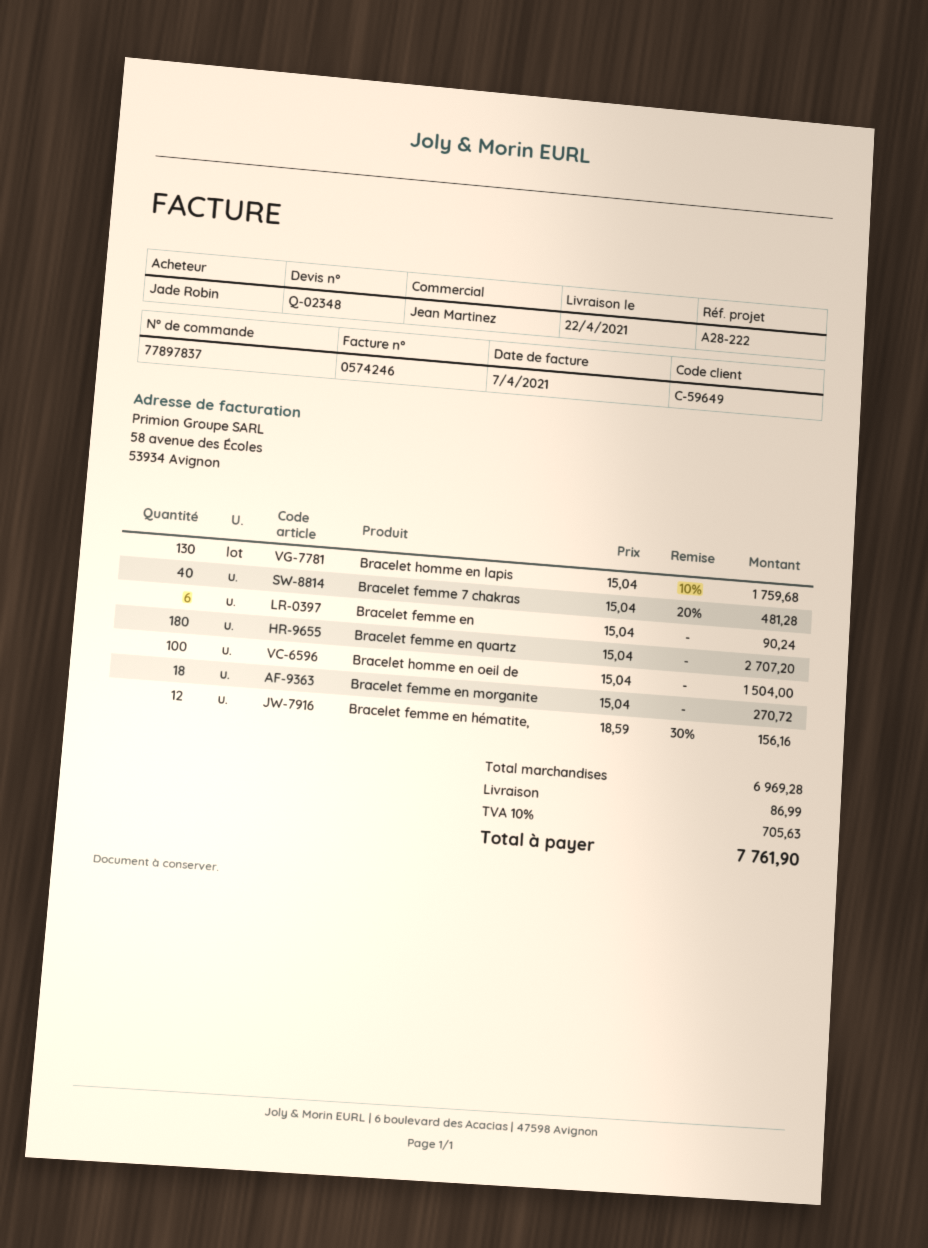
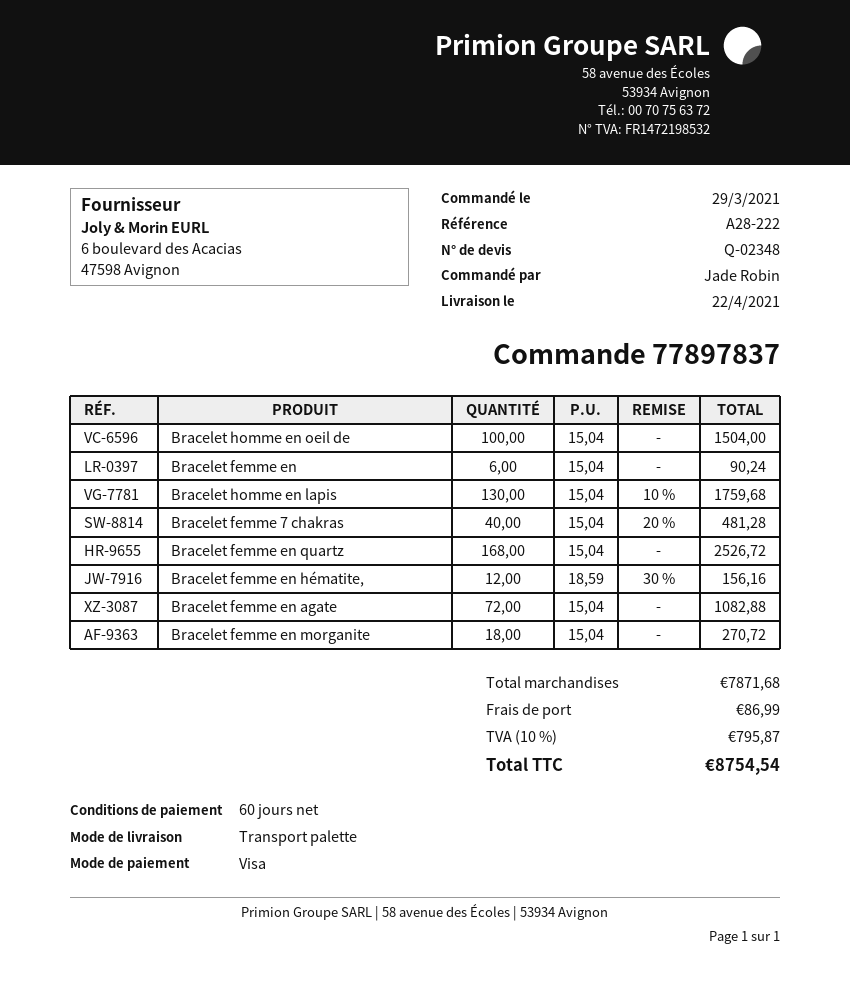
Bracelet femme en quartz: 180 x 15.04 = 2707.20 -> 168 x 15.04 = 2526.72
Bracelet femme en agate: none -> 72 x 15.04 = 1082.88
subtotal: 6969.28 -> 7871.68
tax: 10% = 705.63 -> 10% = 795.87
total: 7761.90 -> 8754.54

